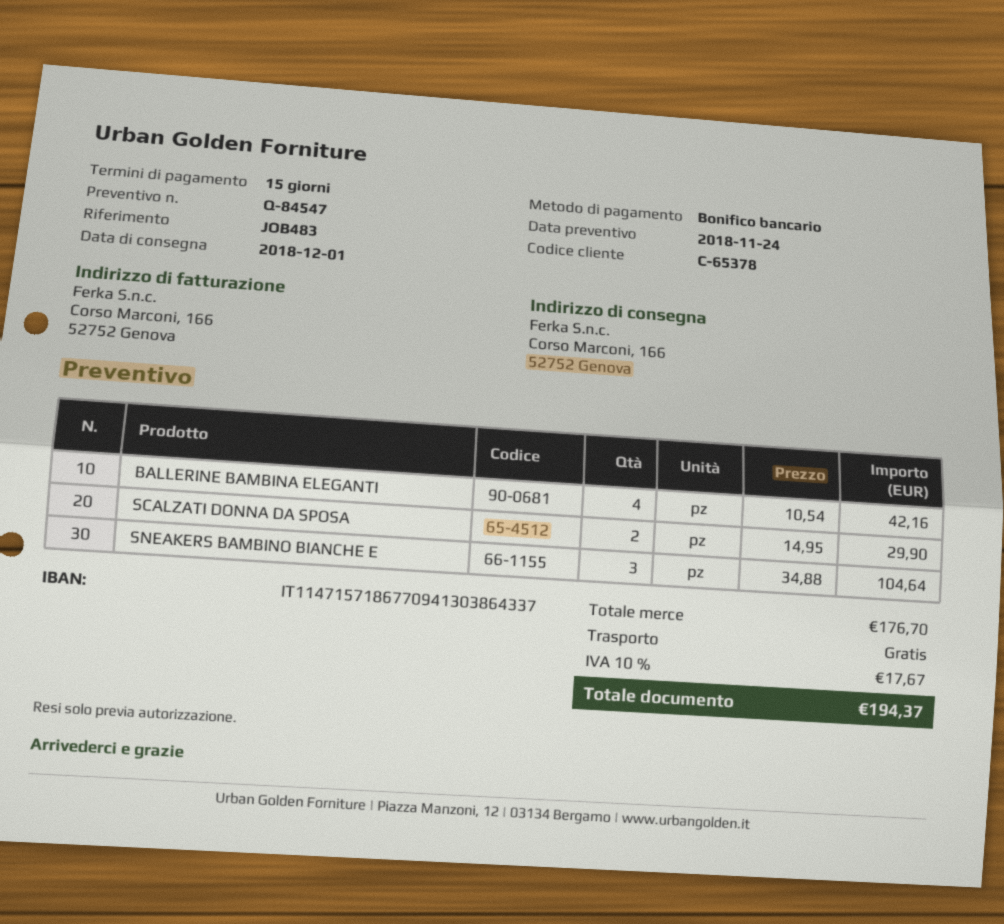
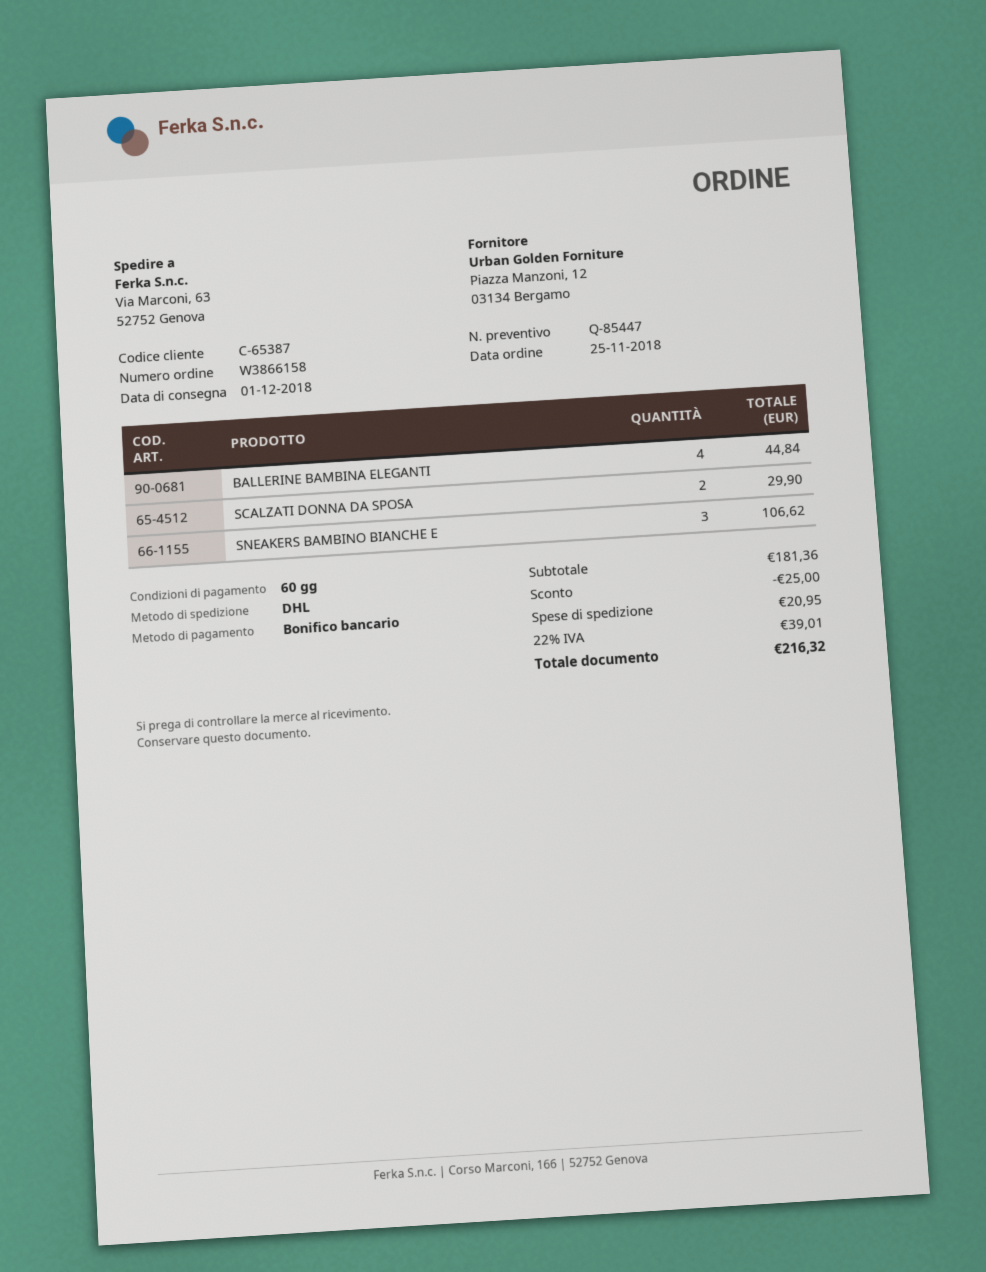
quote number: Q-84547 -> Q-85447
payment terms: 15 days -> 60 days
customer number: C-65378 -> C-65387
ship to: Corso Marconi, 166, 52752 Genova -> Via Marconi, 63, 52752 Genova
BALLERINE BAMBINA ELEGANTI: 4 for 42.16 -> 4 for 44.84
SNEAKERS BAMBINO BIANCHE E: 3 for 104.64 -> 3 for 106.62
subtotal: 176.70 -> 181.36
discount: none -> 25.00
shipping: 0.00 -> 20.95
tax: 10% = 17.67 -> 22% = 39.01
total: 194.37 -> 216.32

